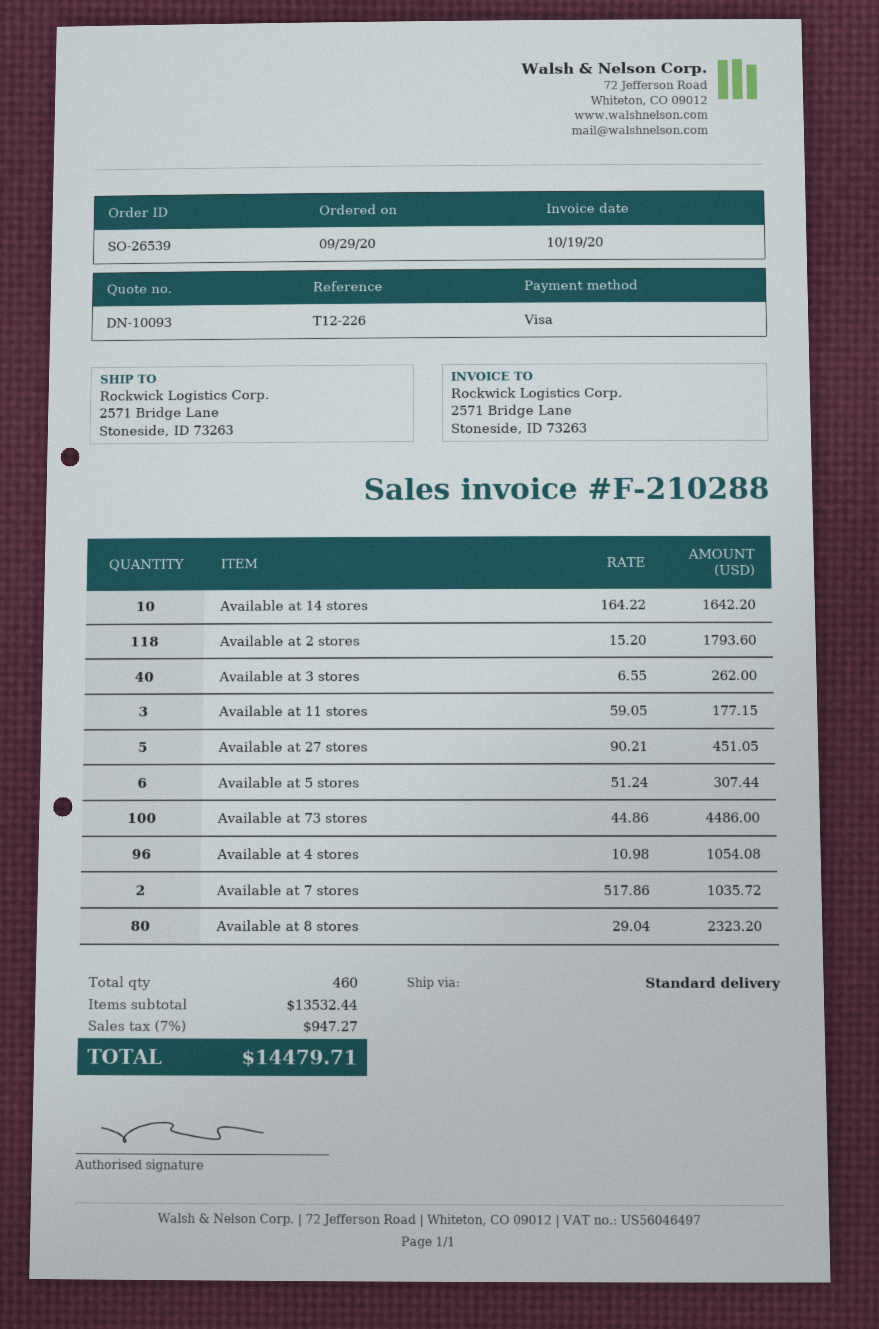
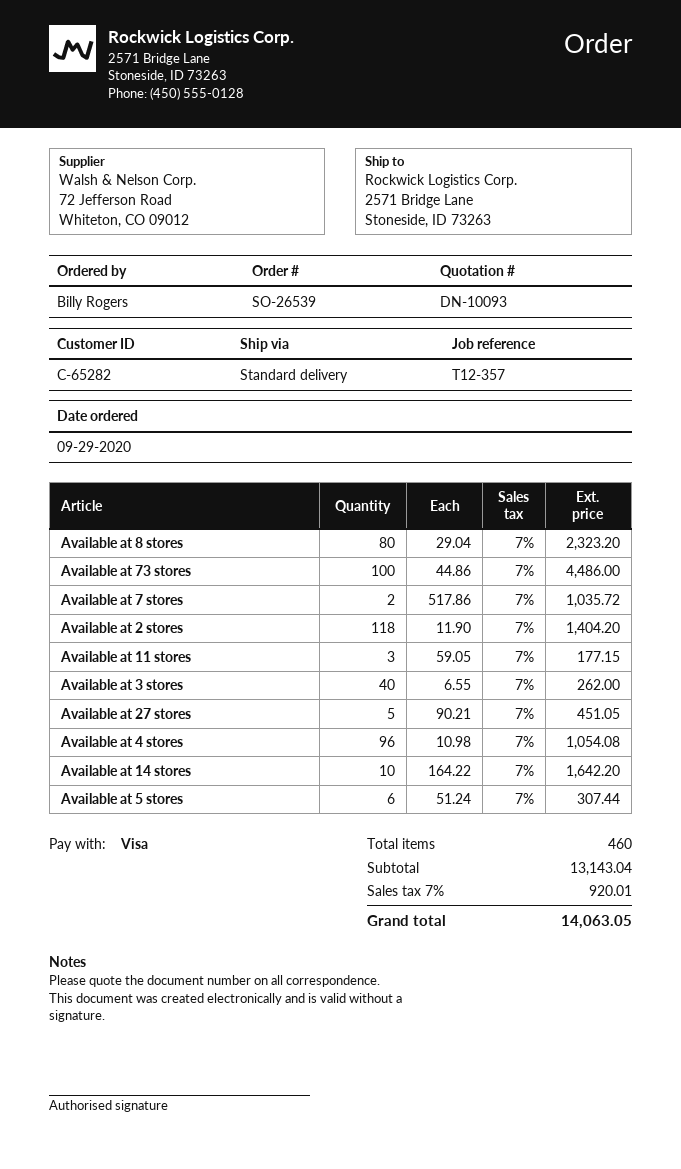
reference: T12-226 -> T12-357
Available at 2 stores: 118 x 15.20 = 1793.60 -> 118 x 11.90 = 1404.20
subtotal: 13532.44 -> 13143.04
tax: 7% = 947.27 -> 7% = 920.01
total: 14479.71 -> 14063.05

